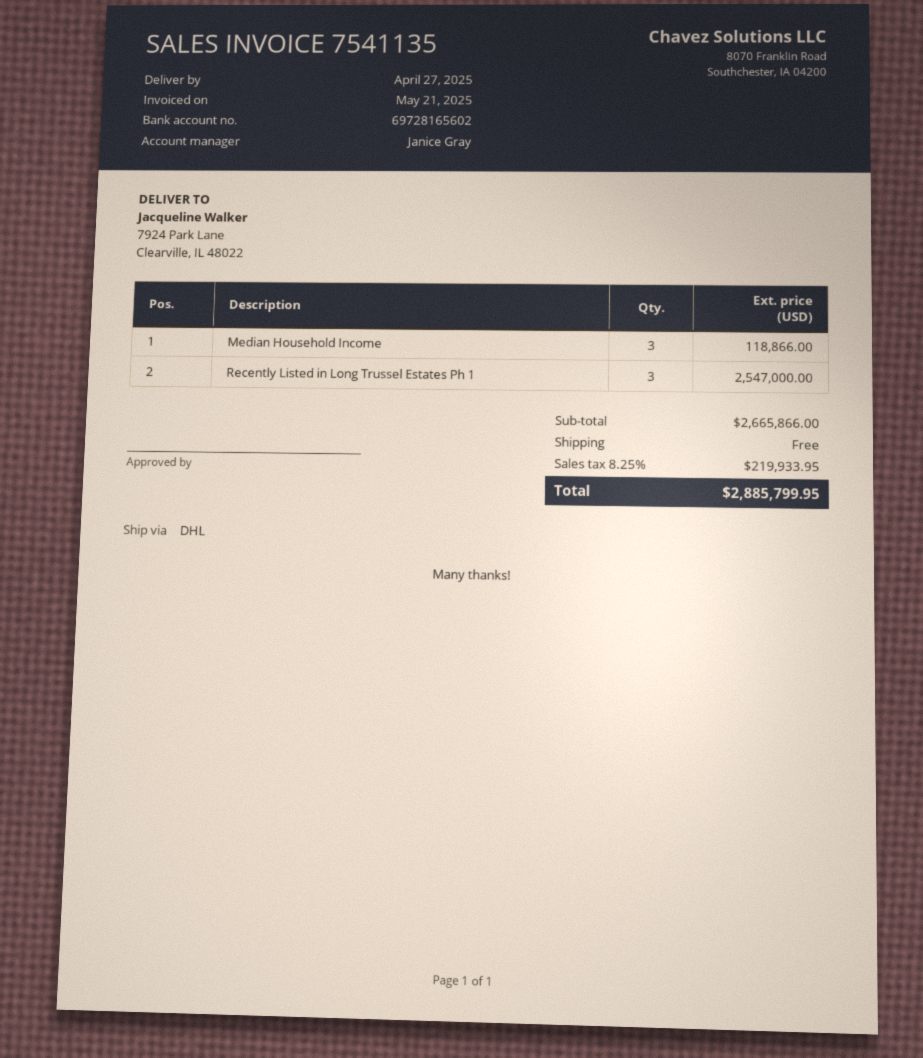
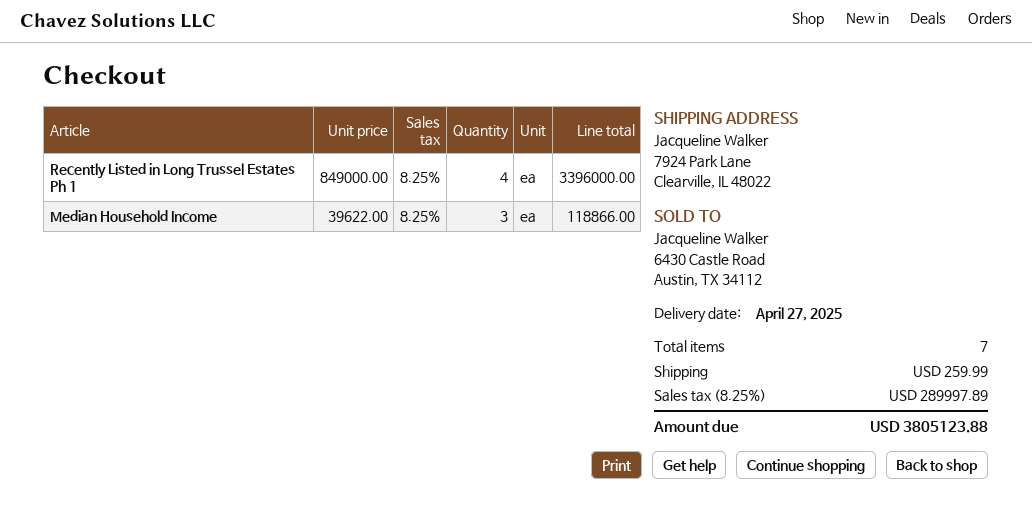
Recently Listed in Long Trussel Estates Ph 1: 3 for 2547000.00 -> 4 for 3396000.00
shipping: 0.00 -> 259.99
tax: 8.25% = 219933.95 -> 8.25% = 289997.89
total: 2885799.95 -> 3805123.88

